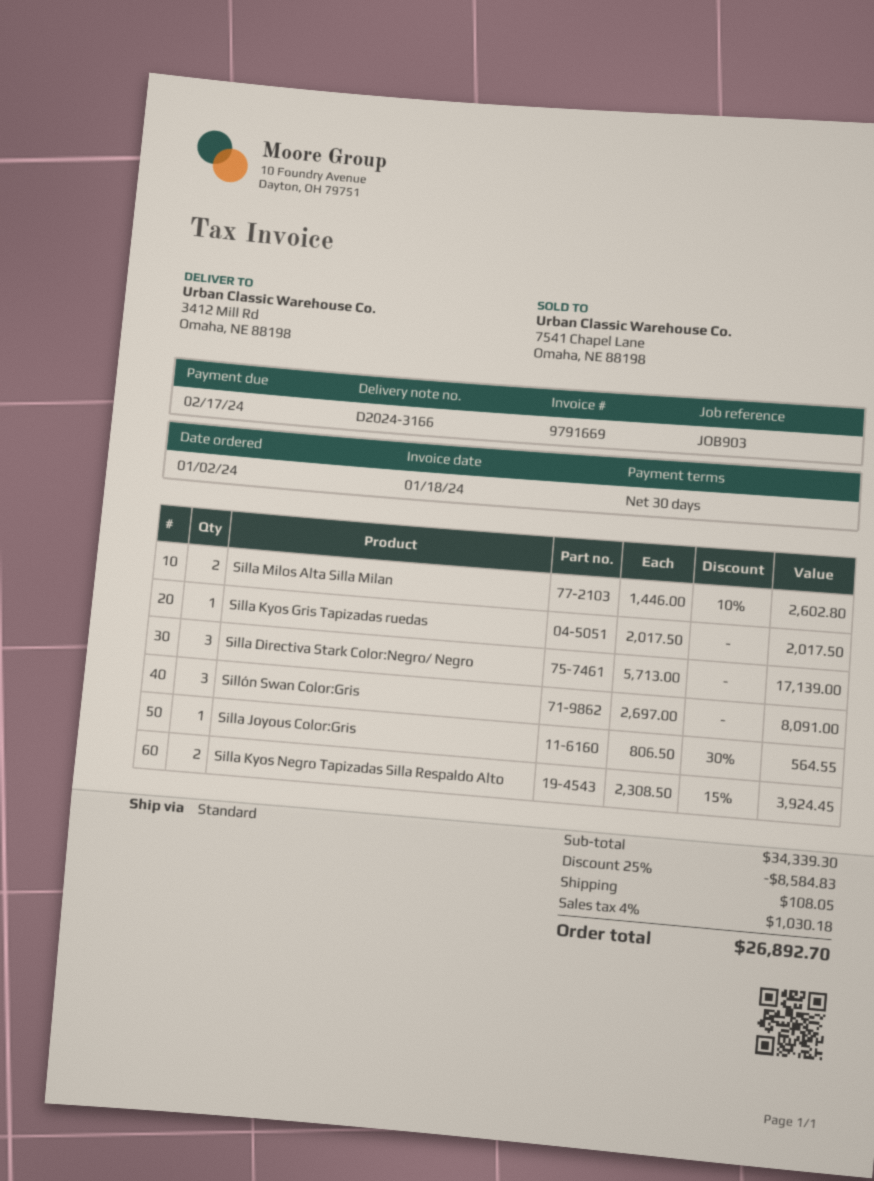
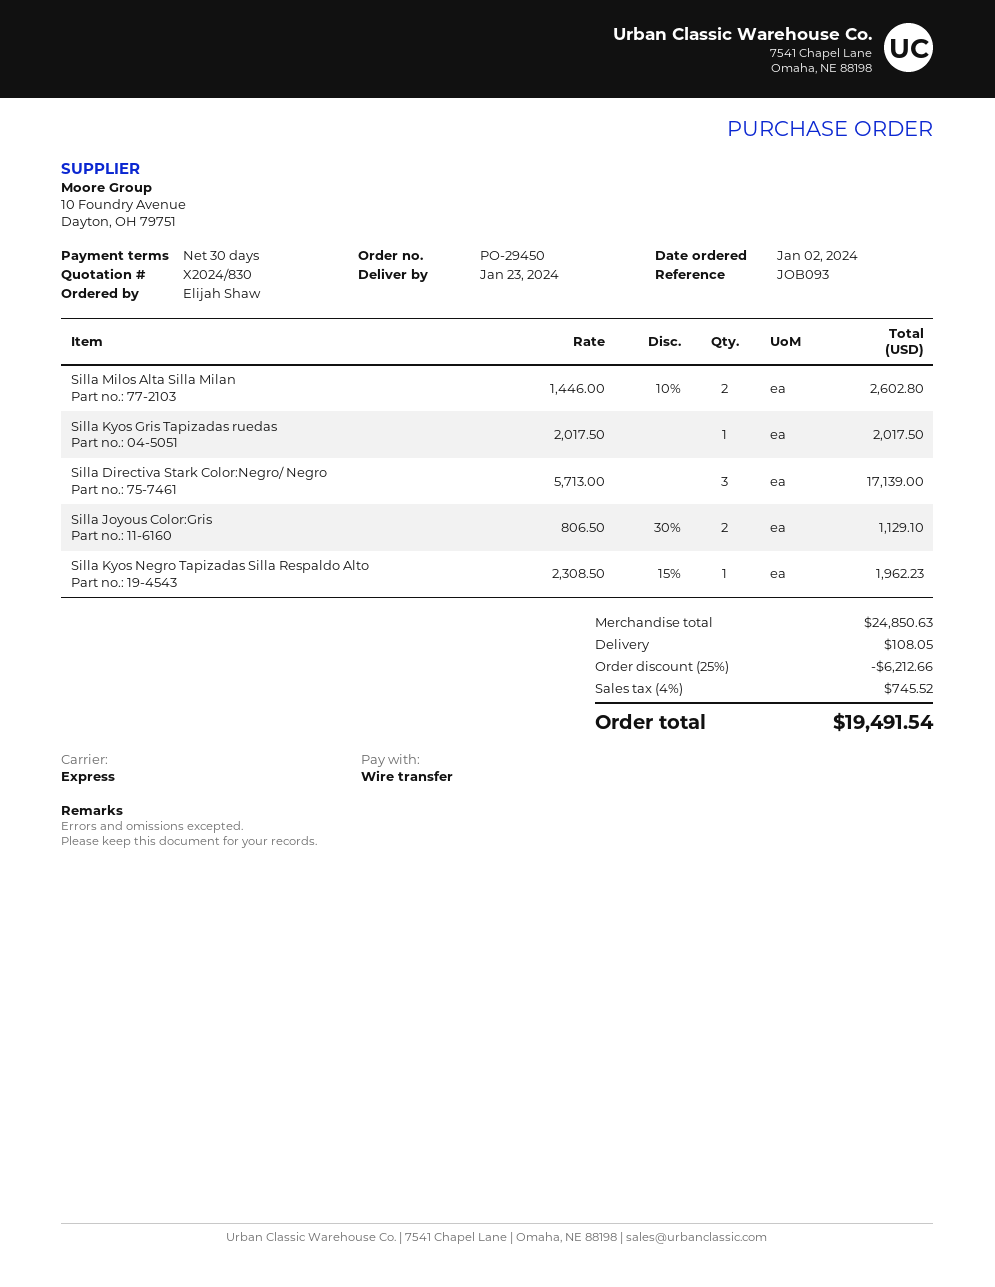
reference: JOB903 -> JOB093
shipping method: standard -> express
Sillón Swan Color:Gris: 3 x 2697.00 = 8091.00 -> none
Silla Joyous Color:Gris: 1 x 806.50 - 30% = 564.55 -> 2 x 806.50 - 30% = 1129.10
Silla Kyos Negro Tapizadas Silla Respaldo Alto: 2 x 2308.50 - 15% = 3924.45 -> 1 x 2308.50 - 15% = 1962.23
subtotal: 34339.30 -> 24850.63
discount: 25% = 8584.83 -> 25% = 6212.66
tax: 4% = 1030.18 -> 4% = 745.52
total: 26892.70 -> 19491.54

